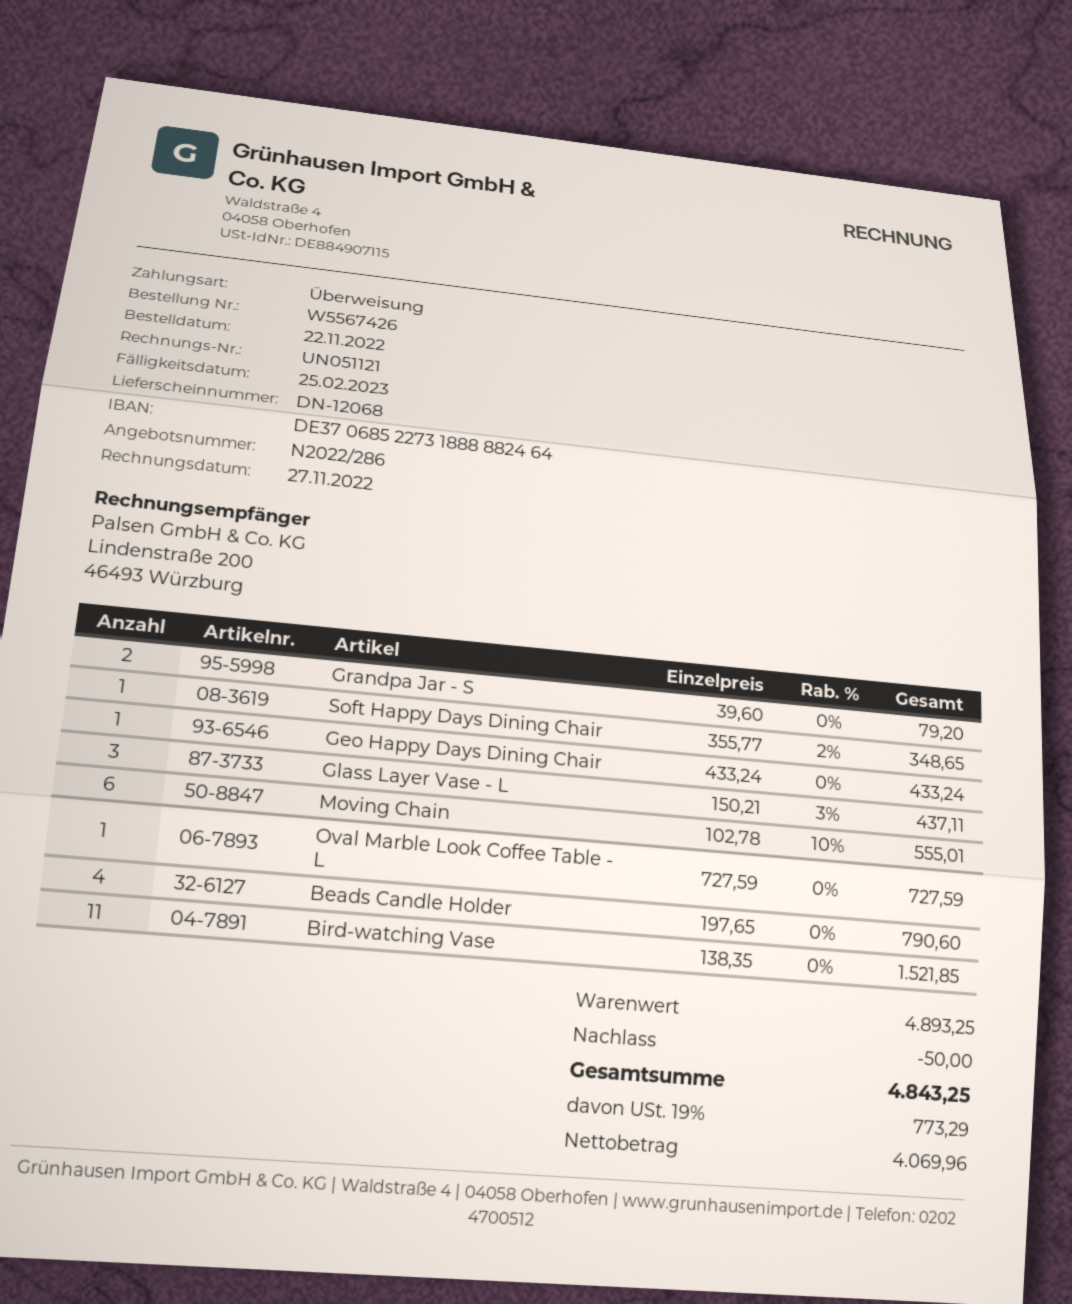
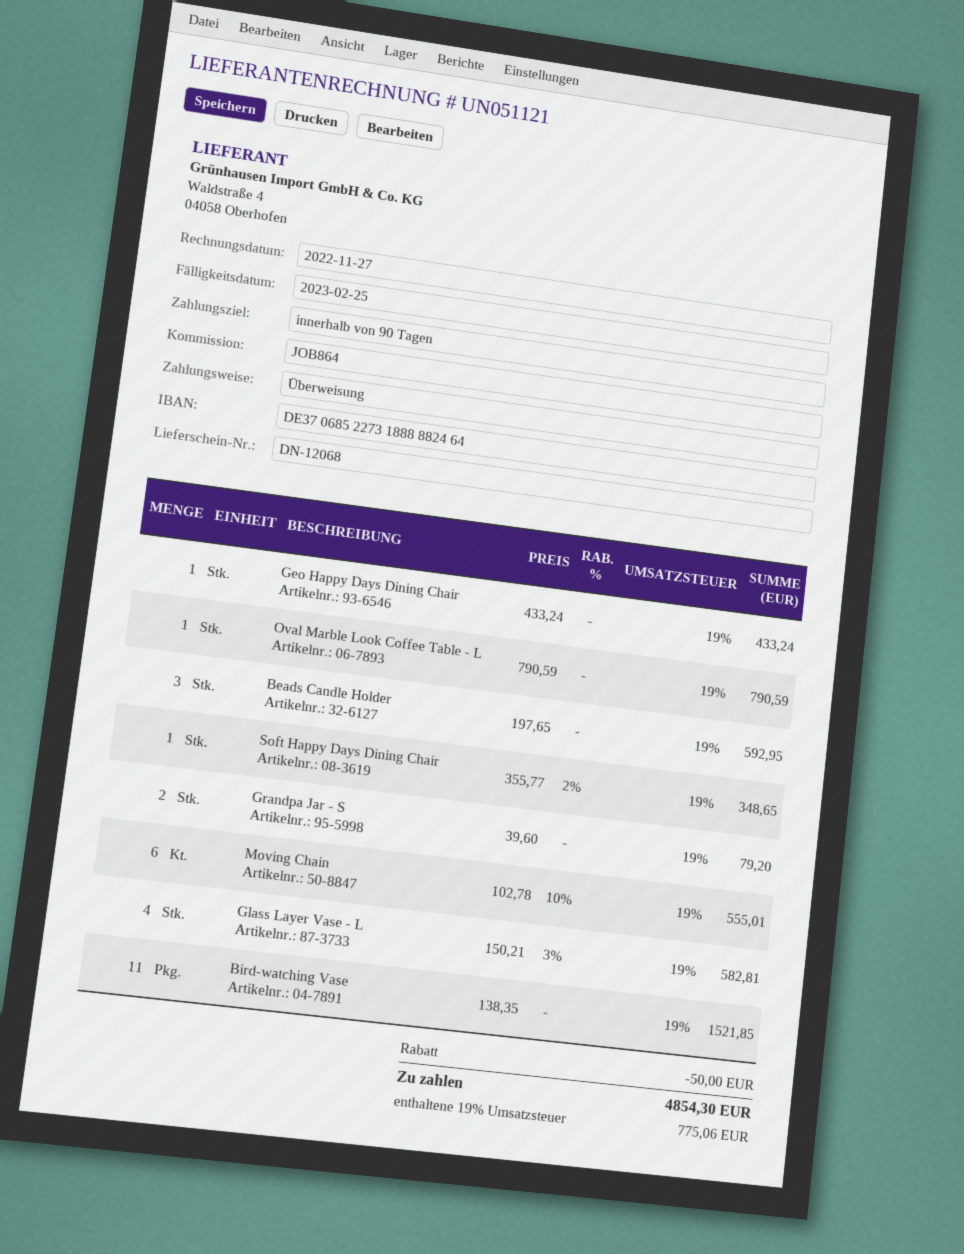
Glass Layer Vase - L: 3 x 150.21 - 3% = 437.11 -> 4 x 150.21 - 3% = 582.81
Oval Marble Look Coffee Table - L: 1 x 727.59 = 727.59 -> 1 x 790.59 = 790.59
Beads Candle Holder: 4 x 197.65 = 790.60 -> 3 x 197.65 = 592.95
tax: 19% = 773.29 -> 19% = 775.06
total: 4843.25 -> 4854.30

